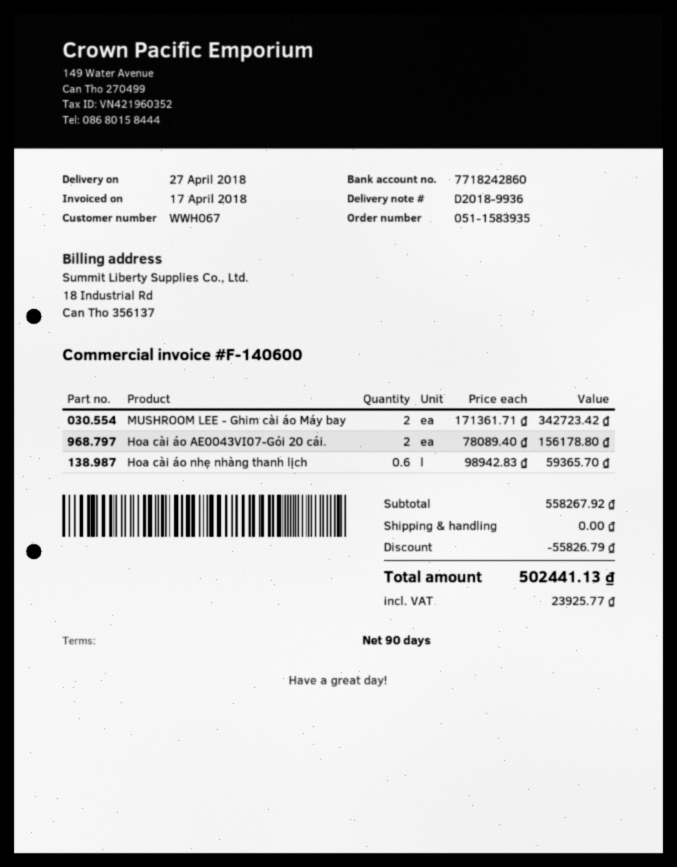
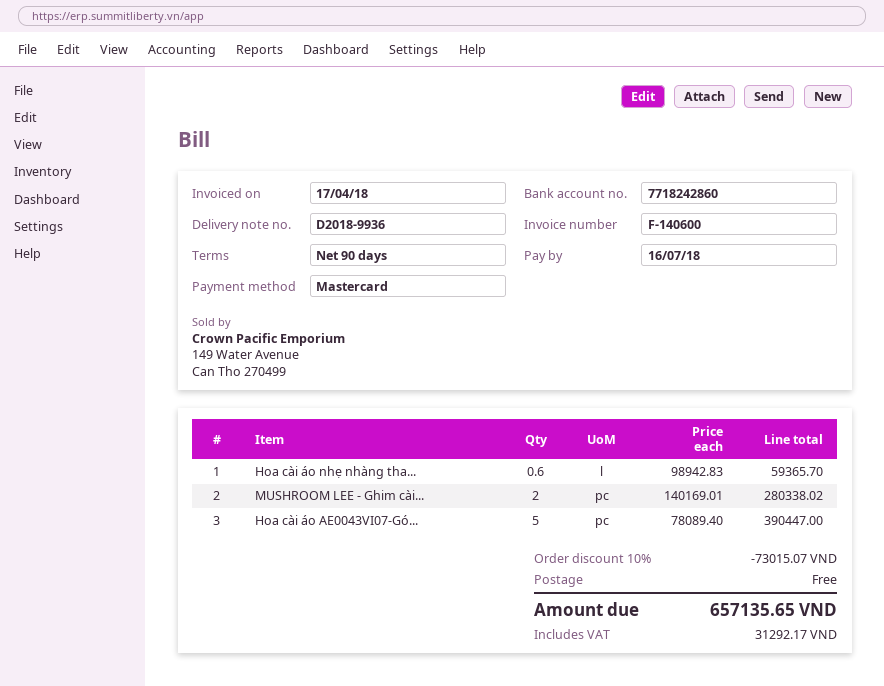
MUSHROOM LEE - Ghim cài áo Máy bay: 2 x 171361.71 = 342723.42 -> 2 x 140169.01 = 280338.02
Hoa cài áo AE0043VI07-Gói 20 cái.: 2 x 78089.40 = 156178.80 -> 5 x 78089.40 = 390447.00
discount: 55826.79 -> 73015.07
tax: 23925.77 -> 31292.17
total: 502441.13 -> 657135.65

